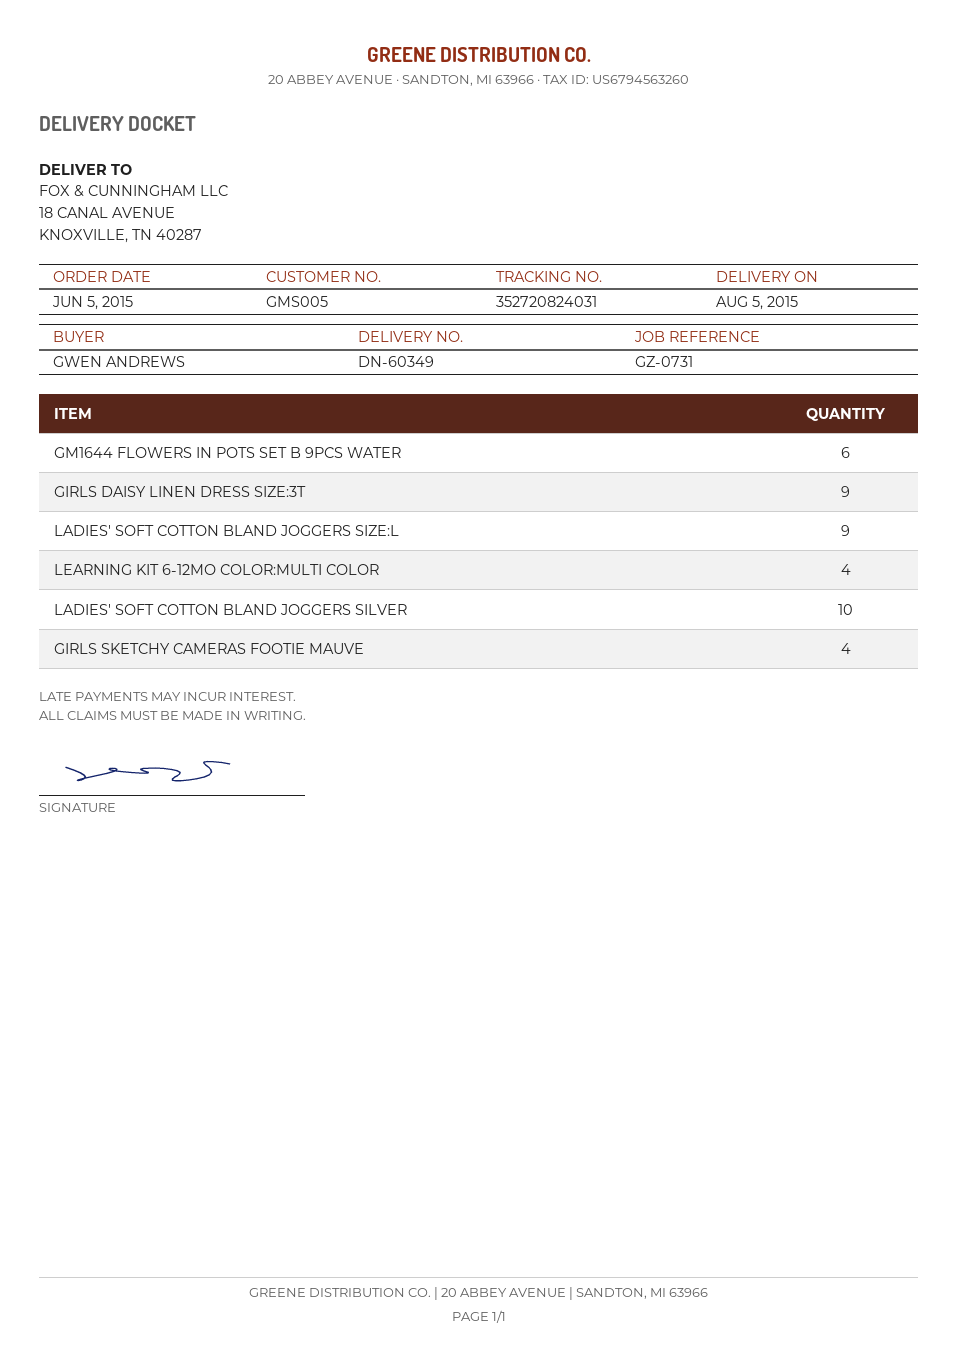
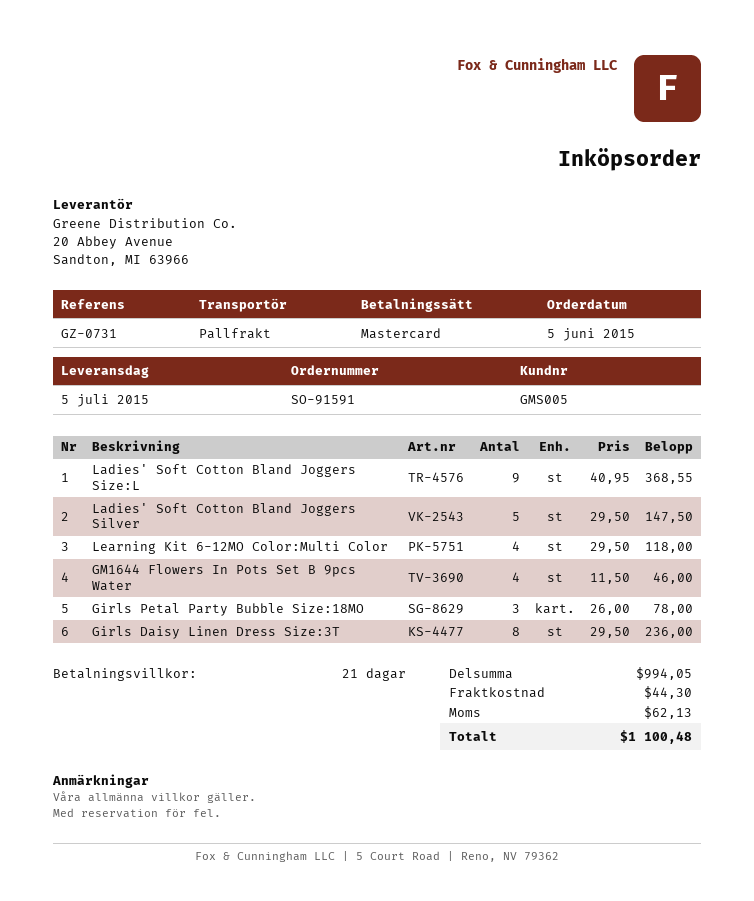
delivery date: 2015-08-05 -> 2015-07-05
GM1644 FLOWERS IN POTS SET B 9PCS WATER: 6 -> 4
GIRLS DAISY LINEN DRESS SIZE:3T: 9 -> 8
LADIES' SOFT COTTON BLAND JOGGERS SILVER: 10 -> 5
GIRLS SKETCHY CAMERAS FOOTIE MAUVE: 4 -> none
Girls Petal Party Bubble Size:18MO: none -> 3

